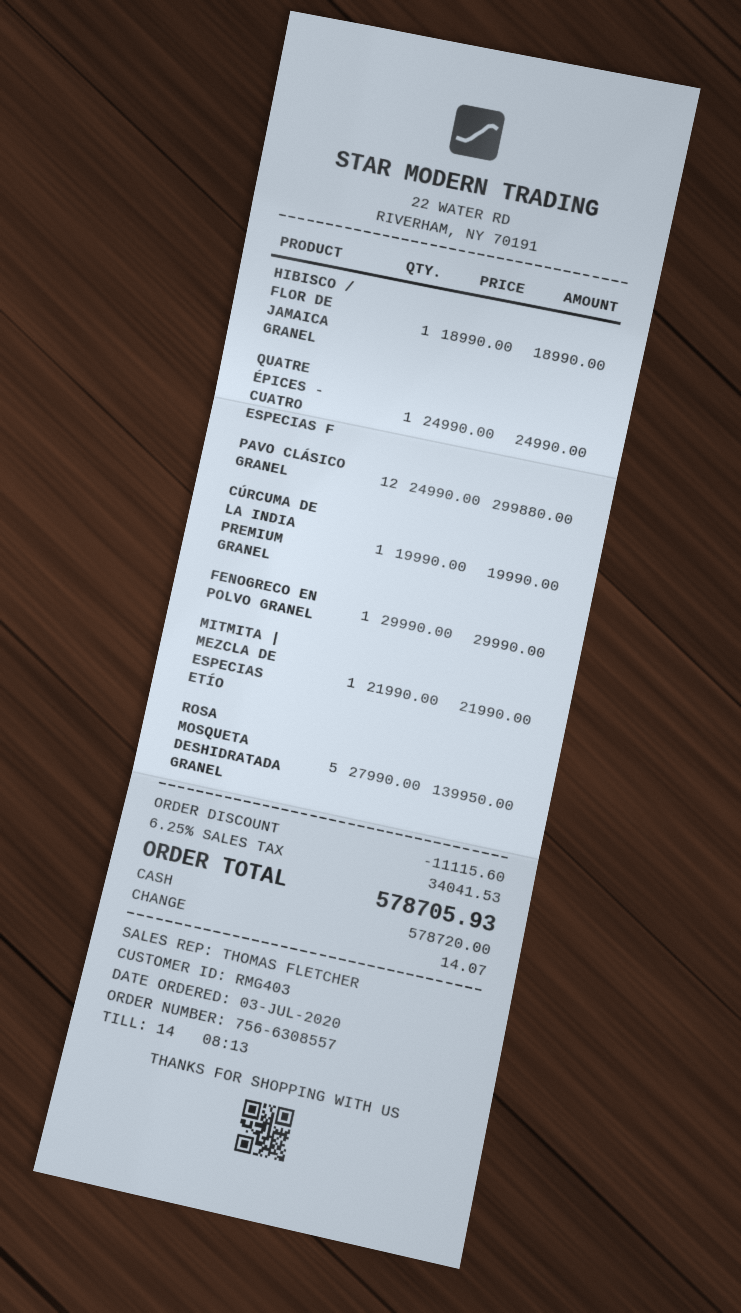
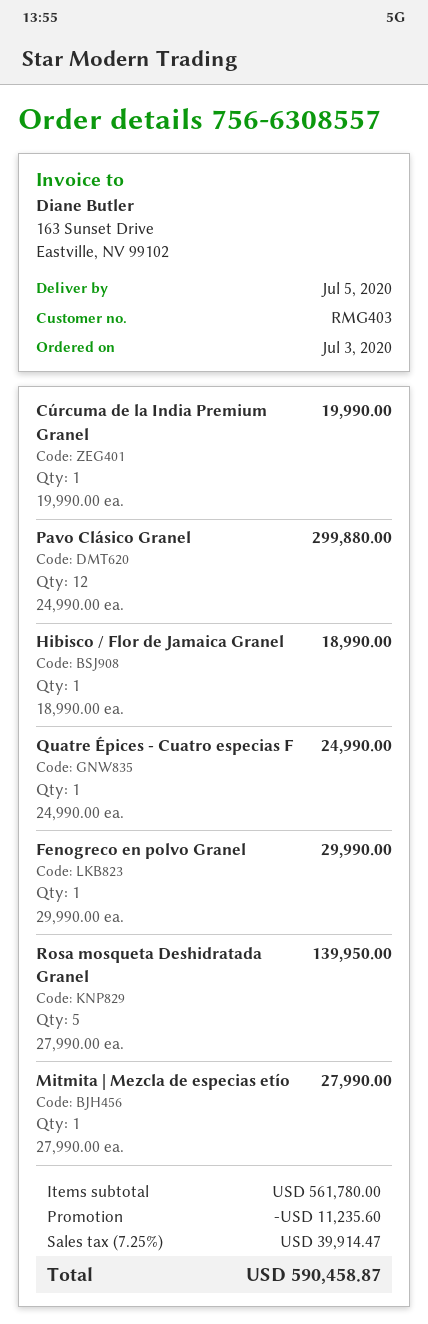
MITMITA | MEZCLA DE ESPECIAS ETÍO: 1 x 21990.00 = 21990.00 -> 1 x 27990.00 = 27990.00
discount: 11115.60 -> 11235.60
tax: 6.25% = 34041.53 -> 7.25% = 39914.47
total: 578705.93 -> 590458.87

